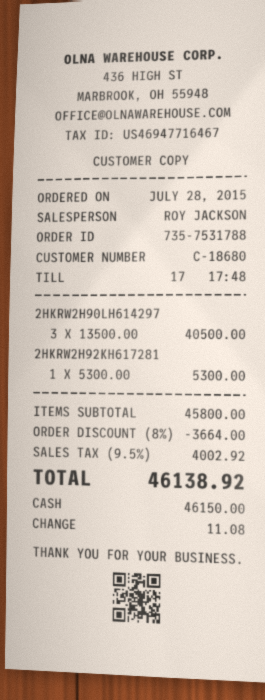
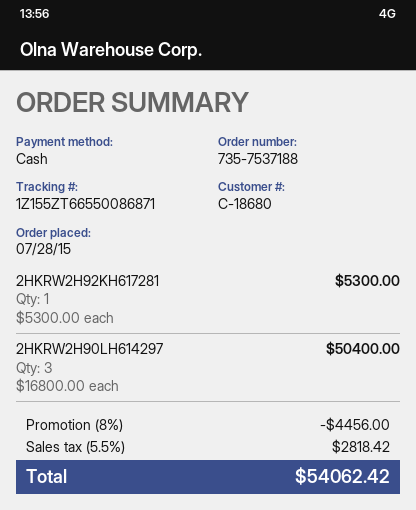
order number: 735-7531788 -> 735-7537188
2HKRW2H90LH614297: 3 x 13500.00 = 40500.00 -> 3 x 16800.00 = 50400.00
discount: 8% = 3664.00 -> 8% = 4456.00
tax: 9.5% = 4002.92 -> 5.5% = 2818.42
total: 46138.92 -> 54062.42

